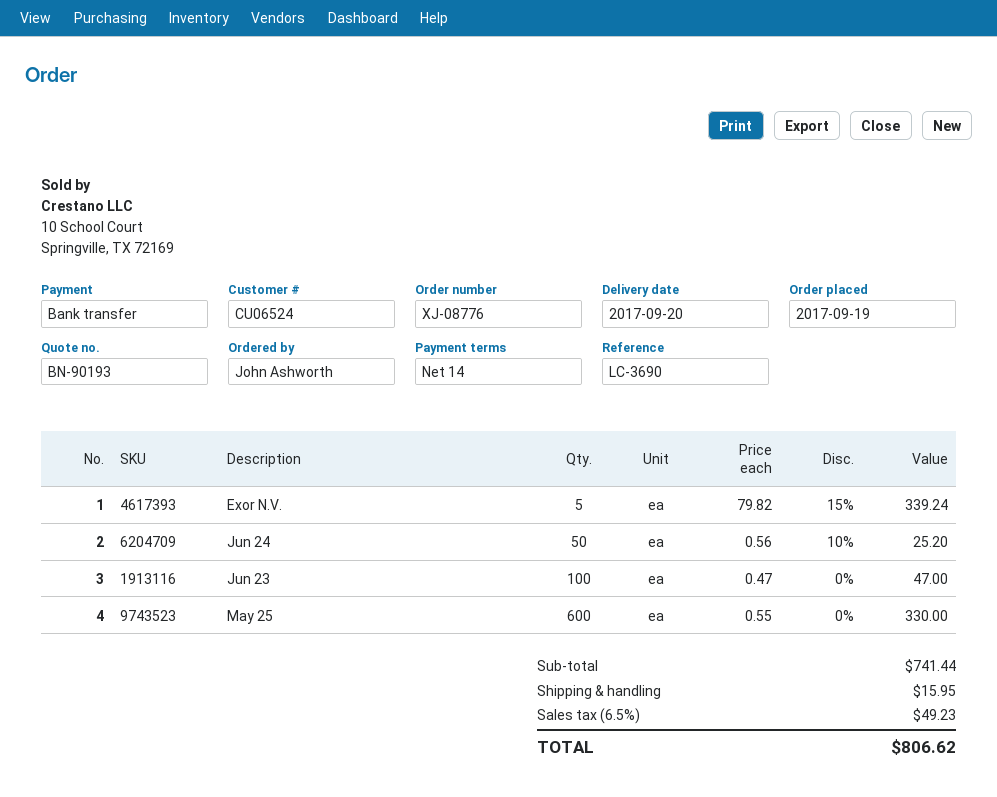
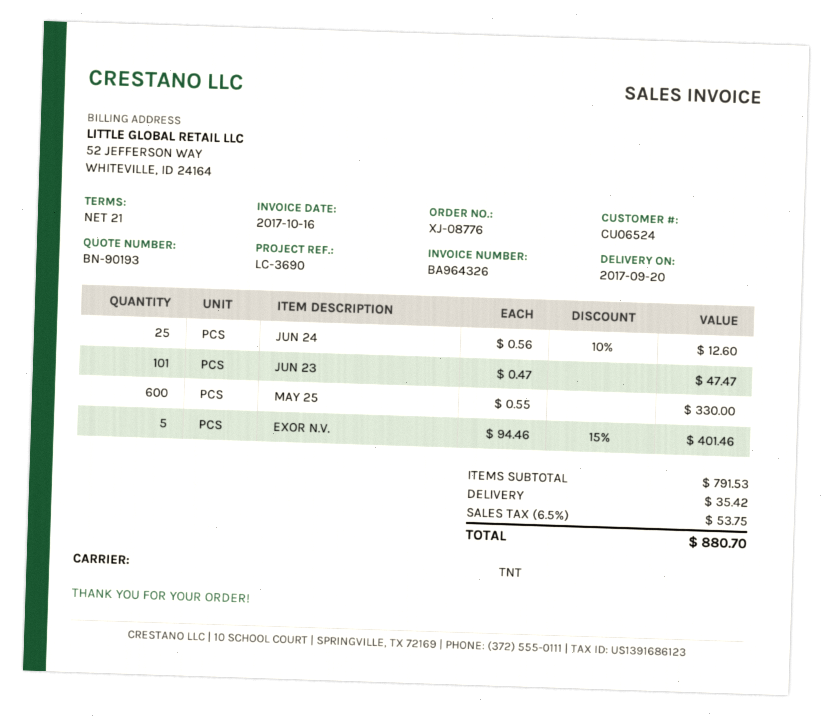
payment terms: 14 days -> 21 days
Exor N.V.: 5 x 79.82 - 15% = 339.24 -> 5 x 94.46 - 15% = 401.46
Jun 24: 50 x 0.56 - 10% = 25.20 -> 25 x 0.56 - 10% = 12.60
Jun 23: 100 x 0.47 = 47.00 -> 101 x 0.47 = 47.47
subtotal: 741.44 -> 791.53
shipping: 15.95 -> 35.42
tax: 6.5% = 49.23 -> 6.5% = 53.75
total: 806.62 -> 880.70

